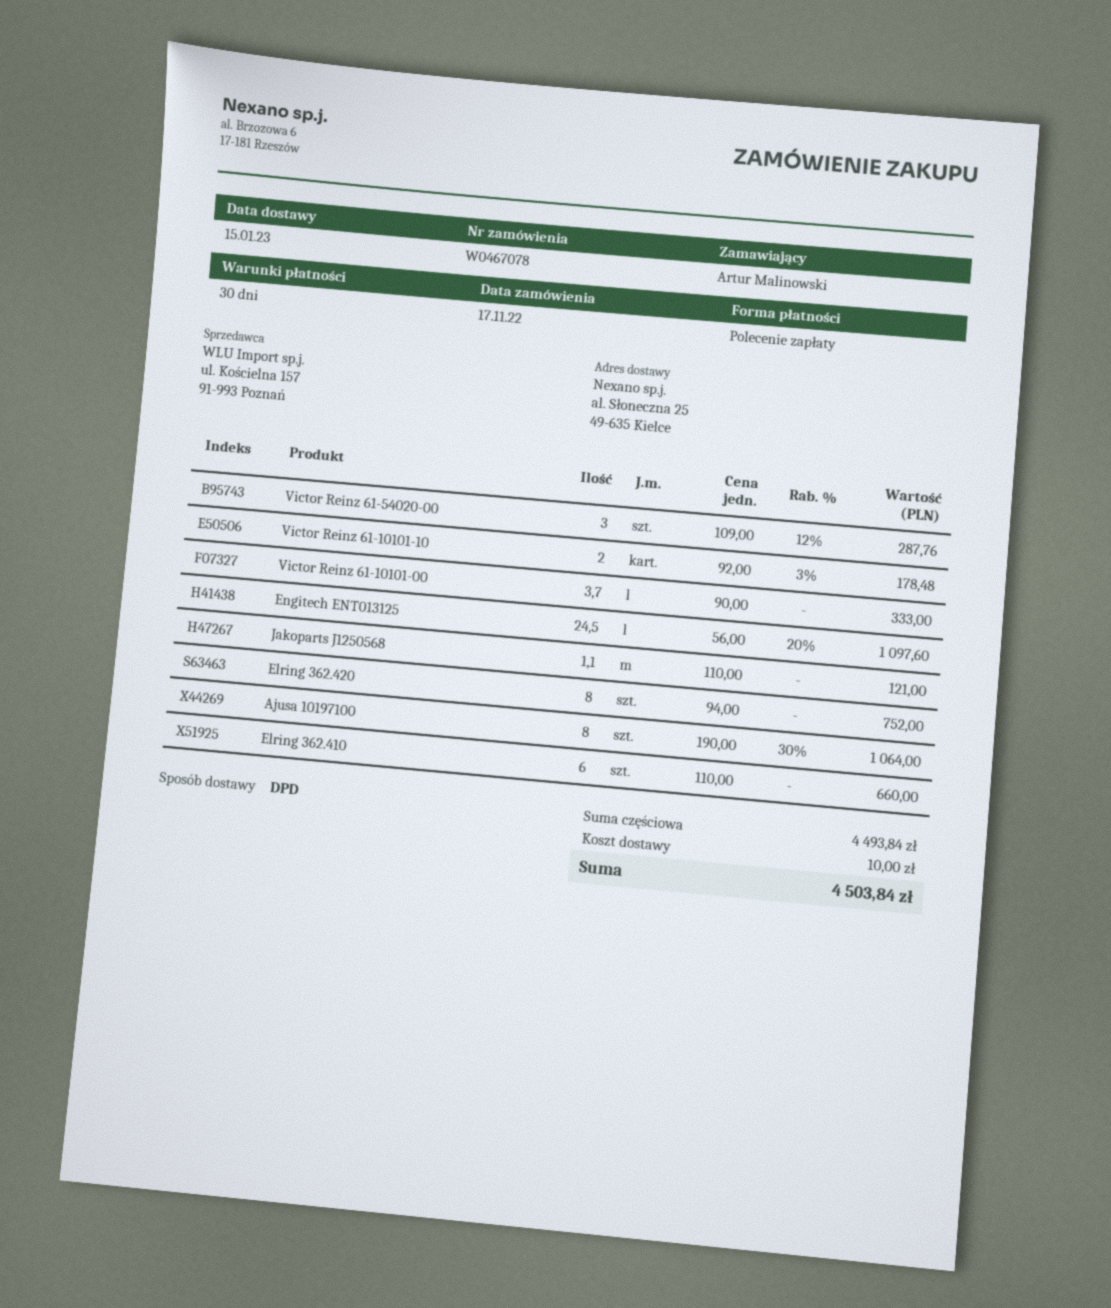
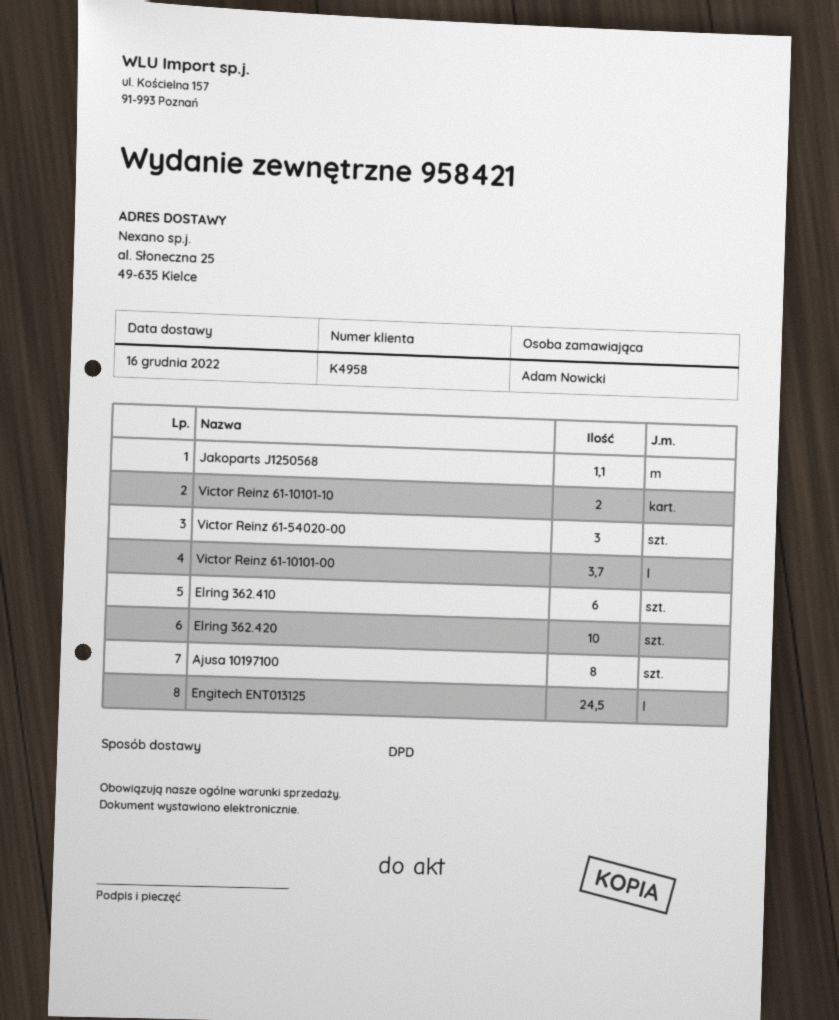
delivery date: 2023-01-15 -> 2022-12-16
ordered by: Artur Malinowski -> Adam Nowicki
Elring 362.420: 8 -> 10

